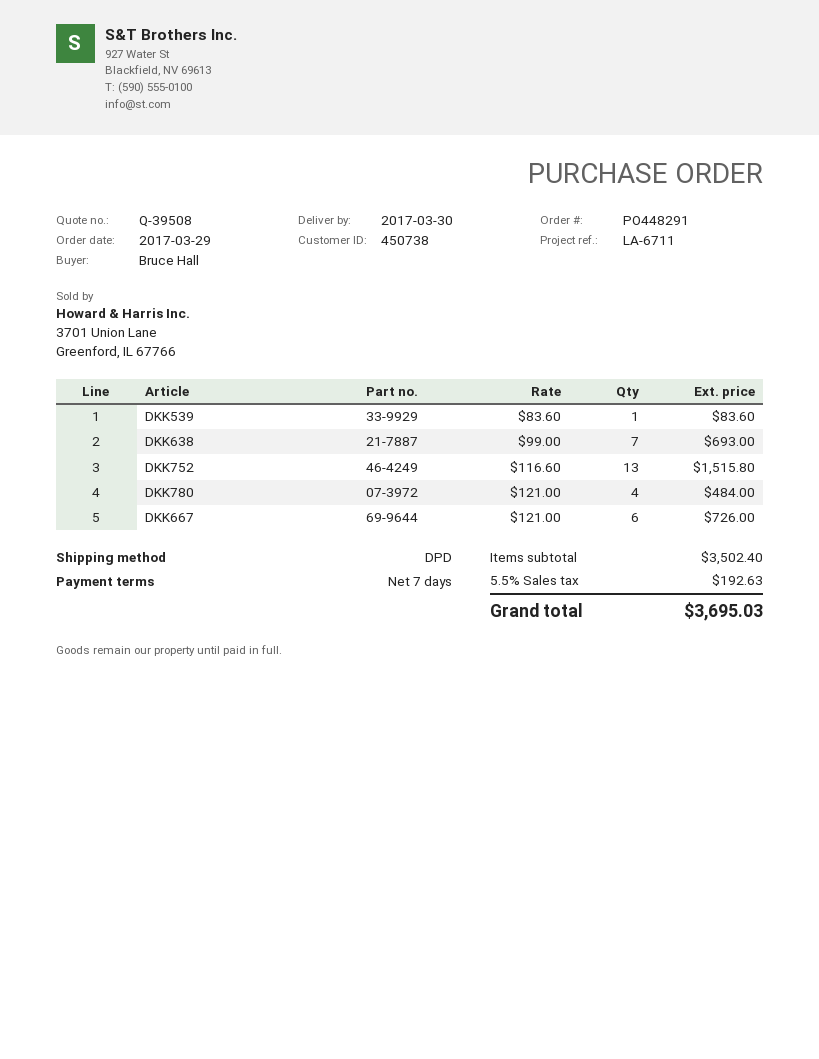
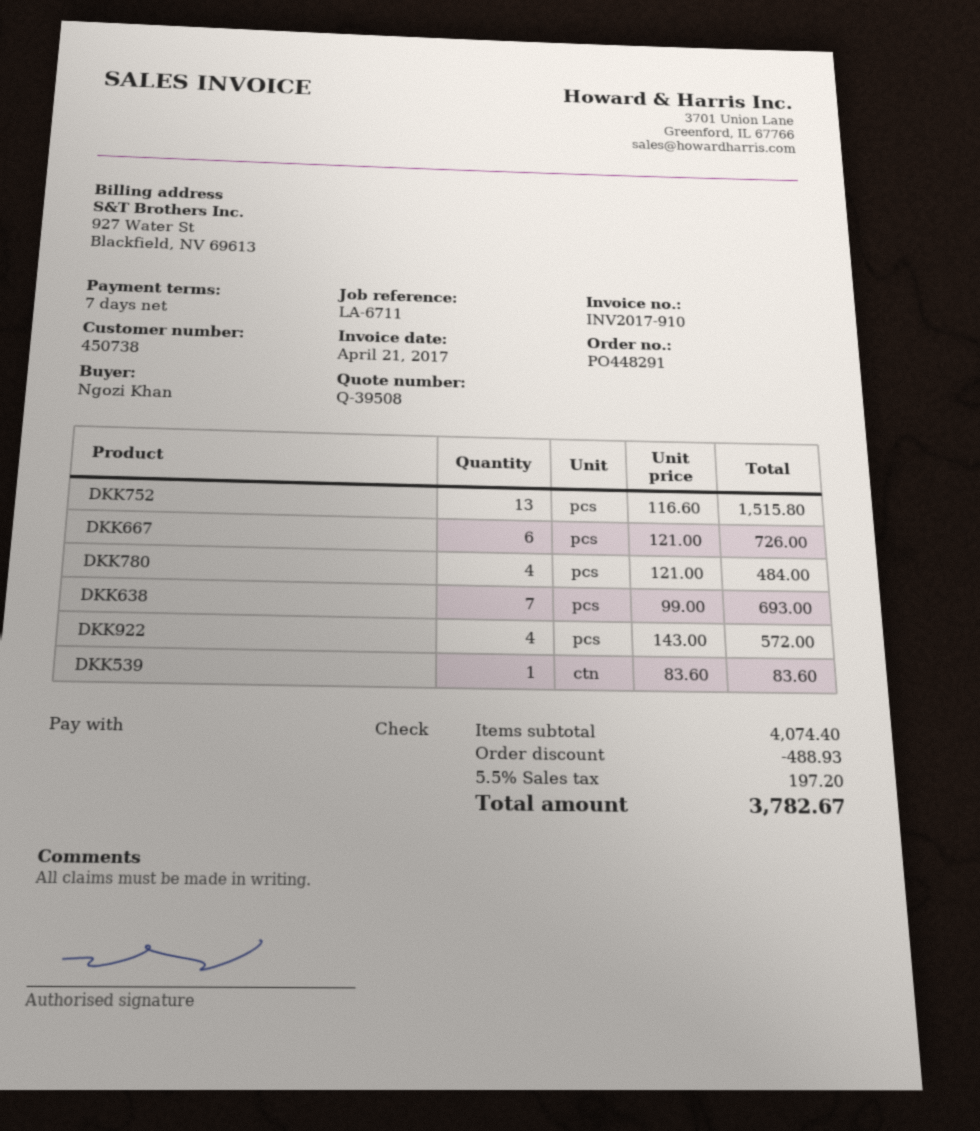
ordered by: Bruce Hall -> Ngozi Khan
DKK922: none -> 4 x 143.00 = 572.00
subtotal: 3502.40 -> 4074.40
discount: none -> 488.93
tax: 5.5% = 192.63 -> 5.5% = 197.20
total: 3695.03 -> 3782.67

